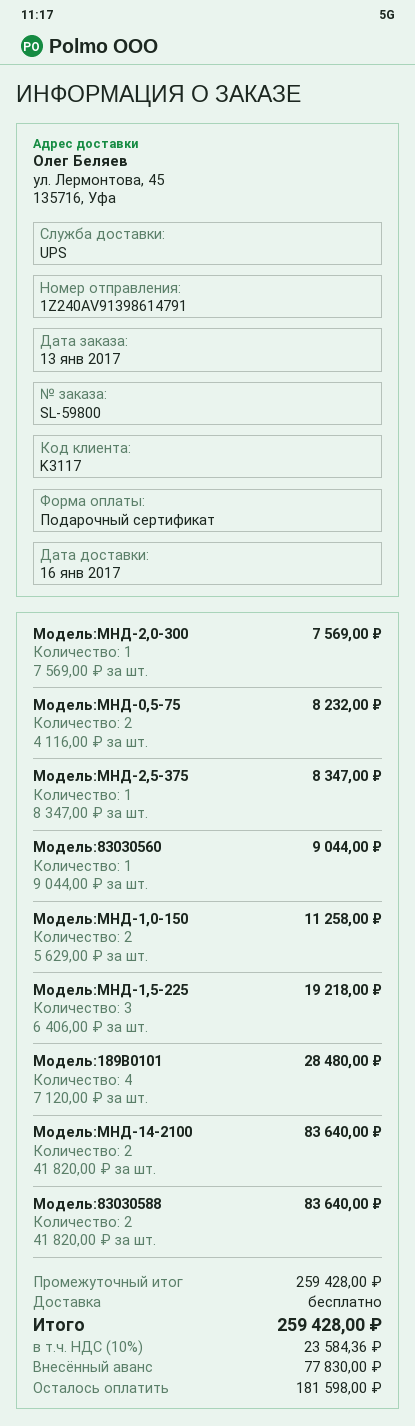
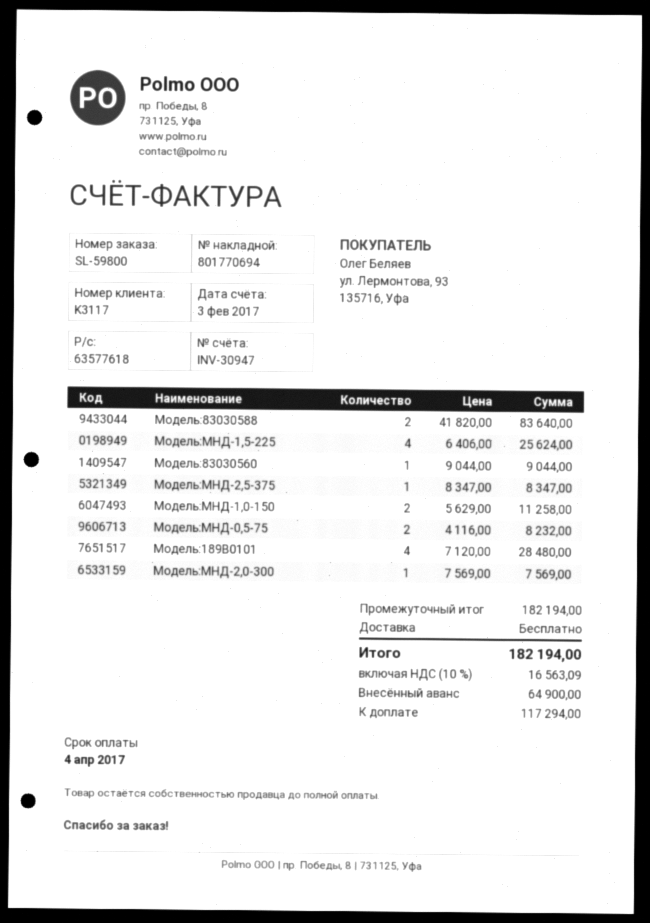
Модель:МНД-1,5-225: 3 x 6406.00 = 19218.00 -> 4 x 6406.00 = 25624.00
Модель:МНД-14-2100: 2 x 41820.00 = 83640.00 -> none
subtotal: 259428.00 -> 182194.00
tax: 10% = 23584.36 -> 10% = 16563.09
total: 259428.00 -> 182194.00
deposit: 77830.00 -> 64900.00
balance: 181598.00 -> 117294.00

